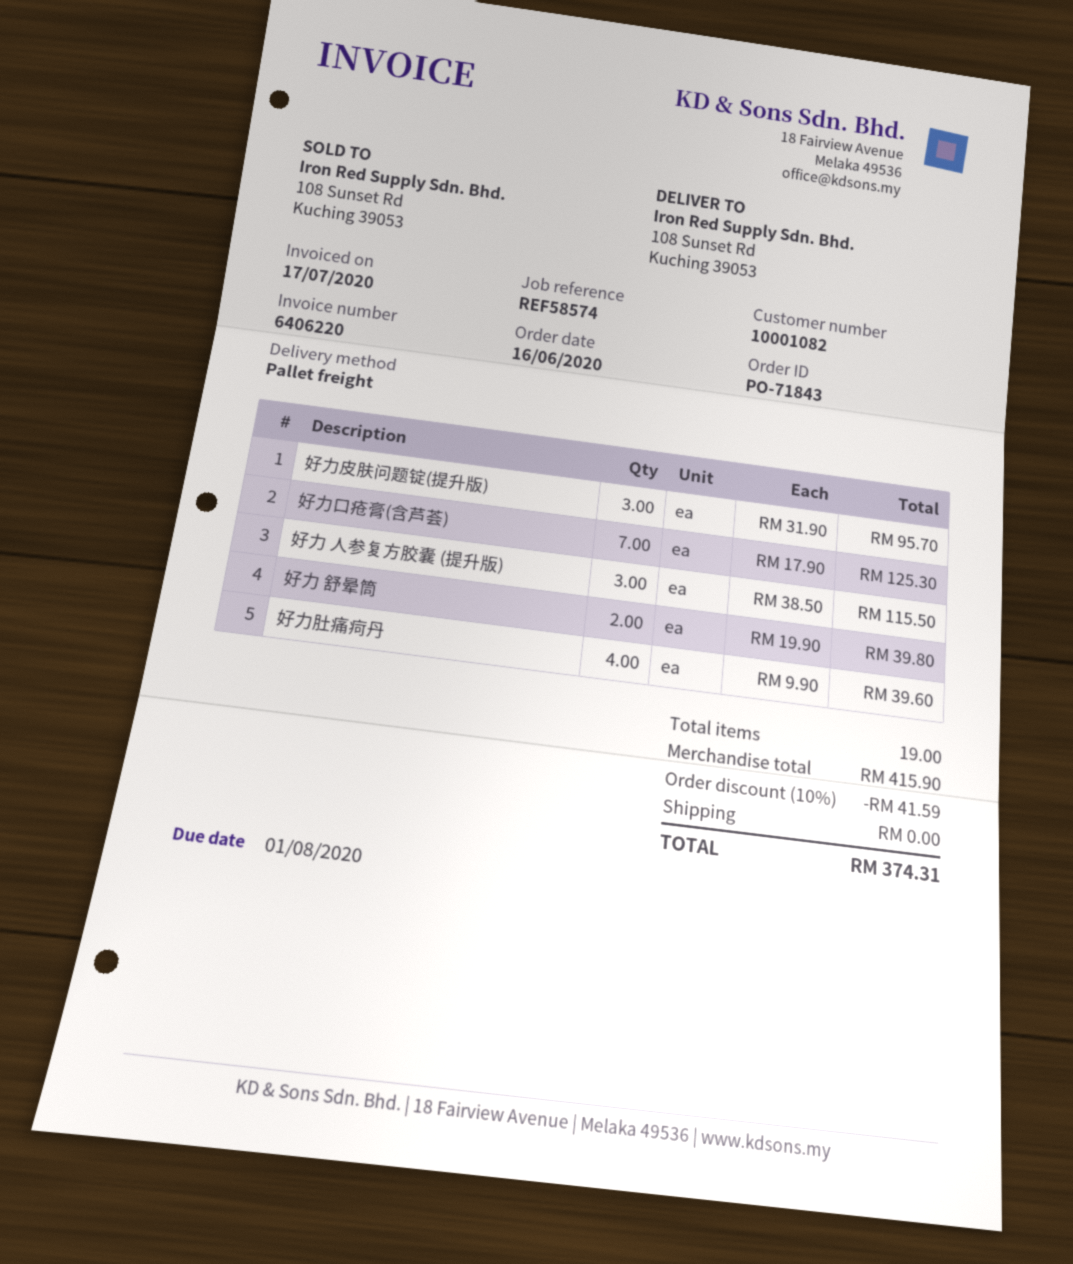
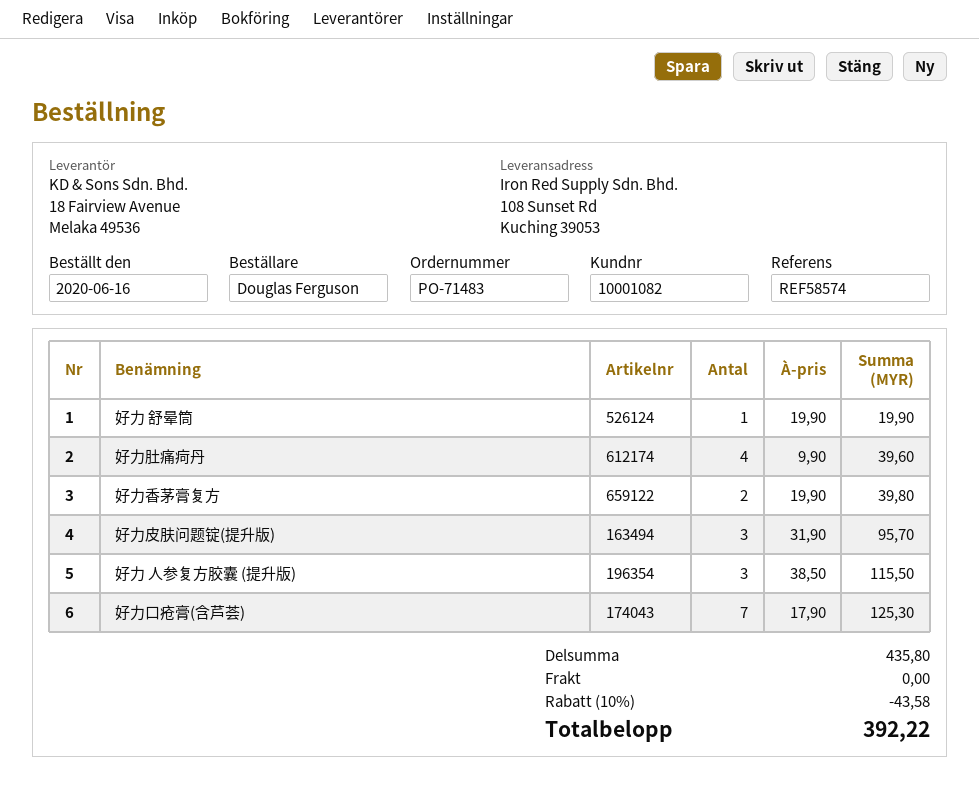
order number: PO-71843 -> PO-71483
好力 舒晕筒: 2 x 19.90 = 39.80 -> 1 x 19.90 = 19.90
好力香茅膏复方: none -> 2 x 19.90 = 39.80
subtotal: 415.90 -> 435.80
discount: 10% = 41.59 -> 10% = 43.58
total: 374.31 -> 392.22

